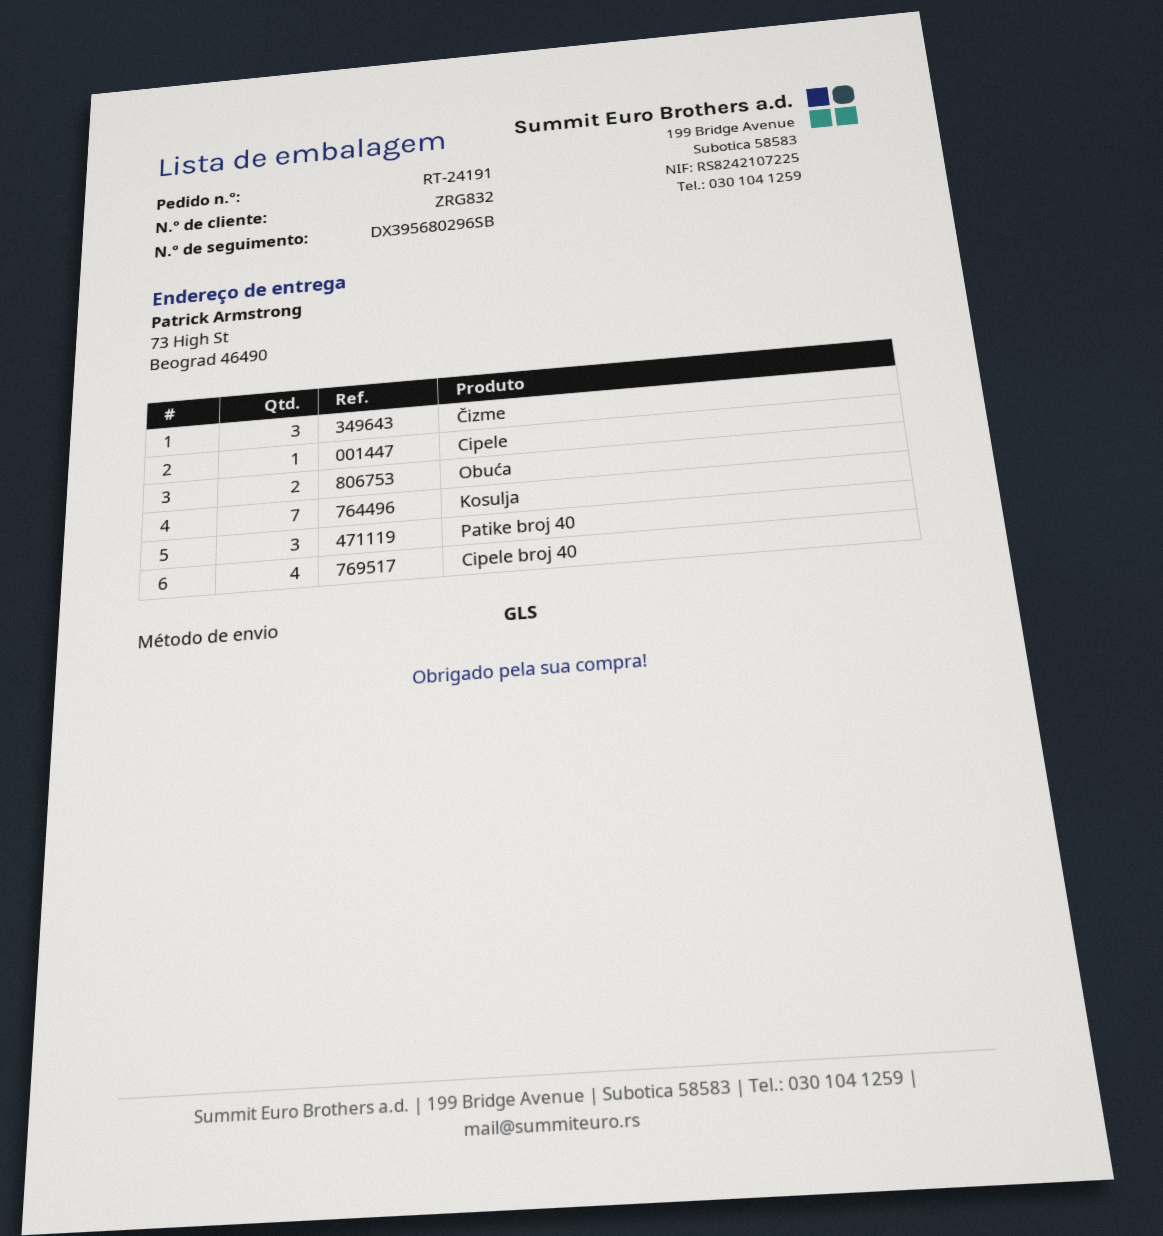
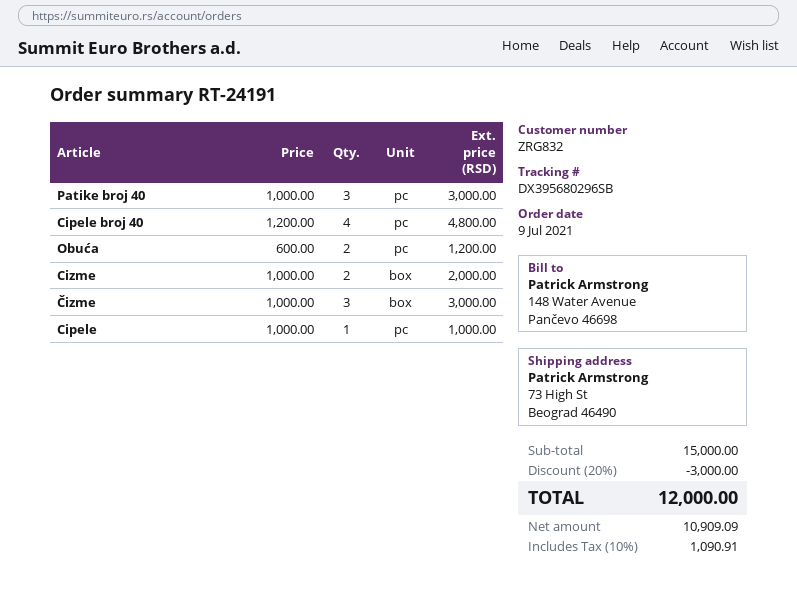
Kosulja: 7 -> none
Cizme: none -> 2

